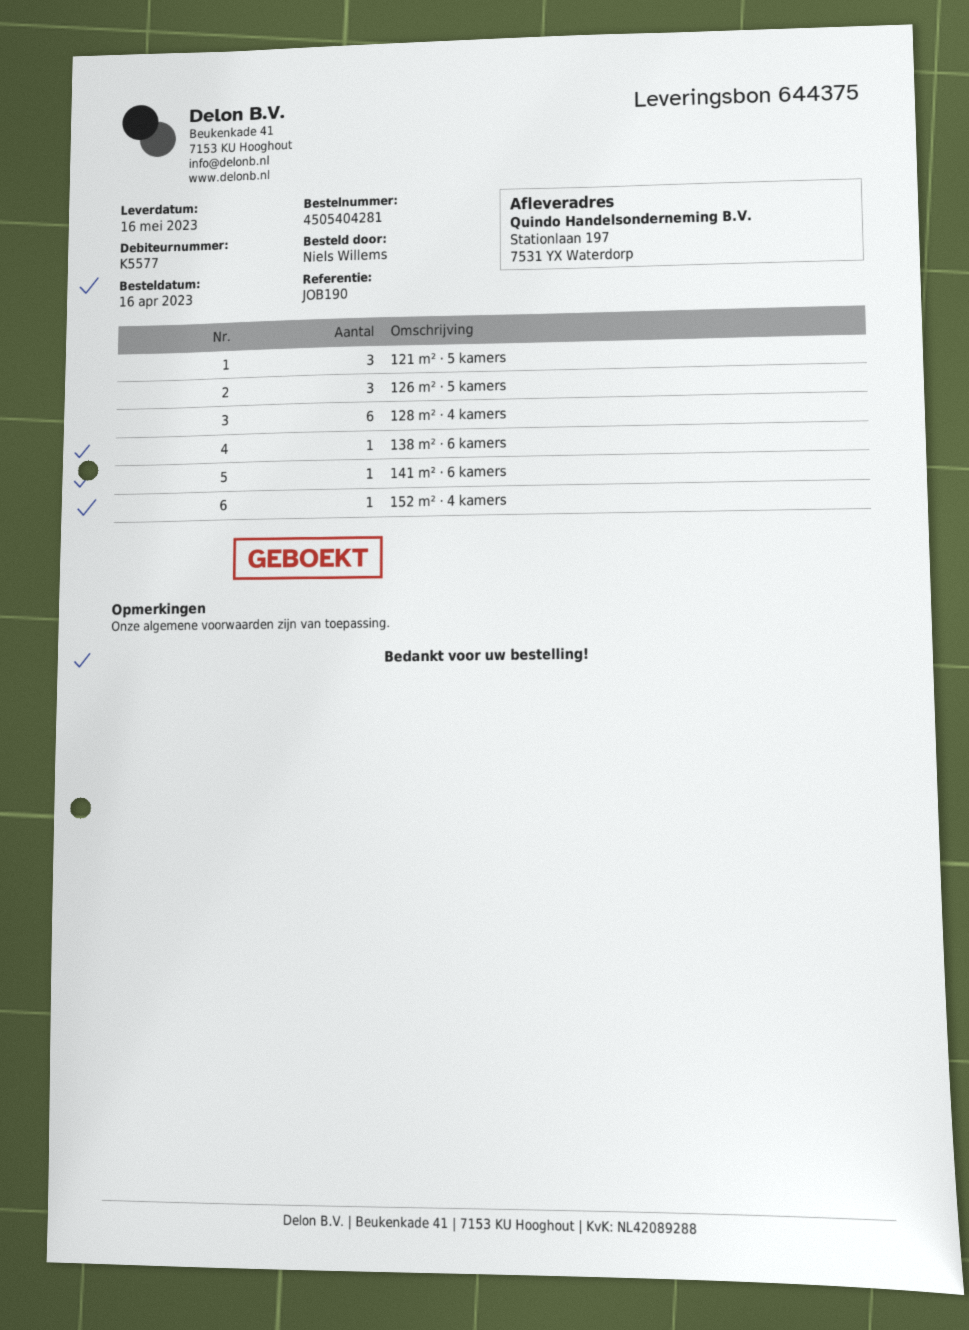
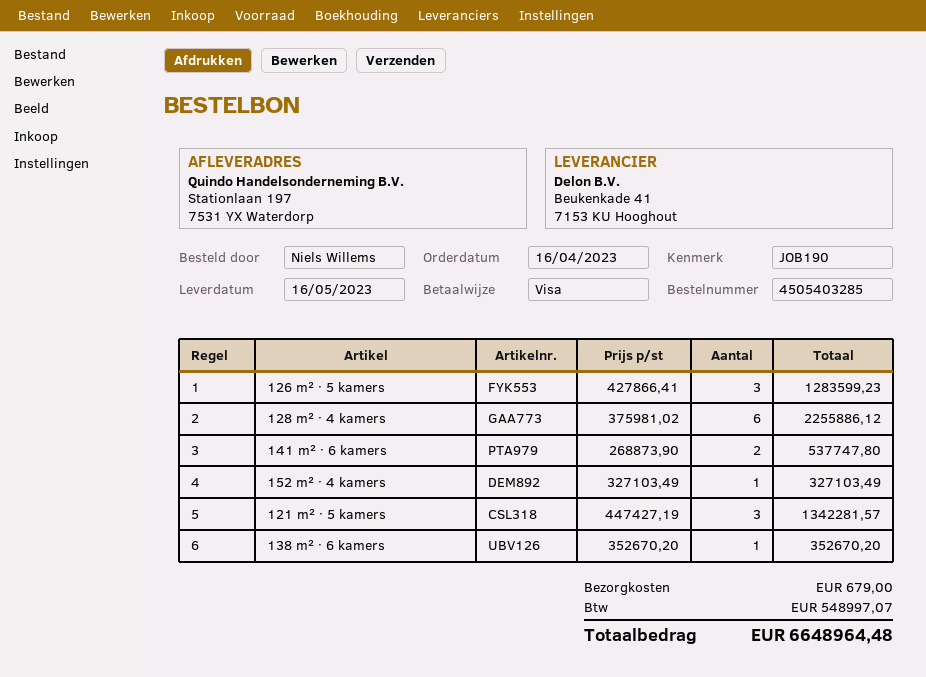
order number: 4505404281 -> 4505403285
141 m² · 6 kamers: 1 -> 2

